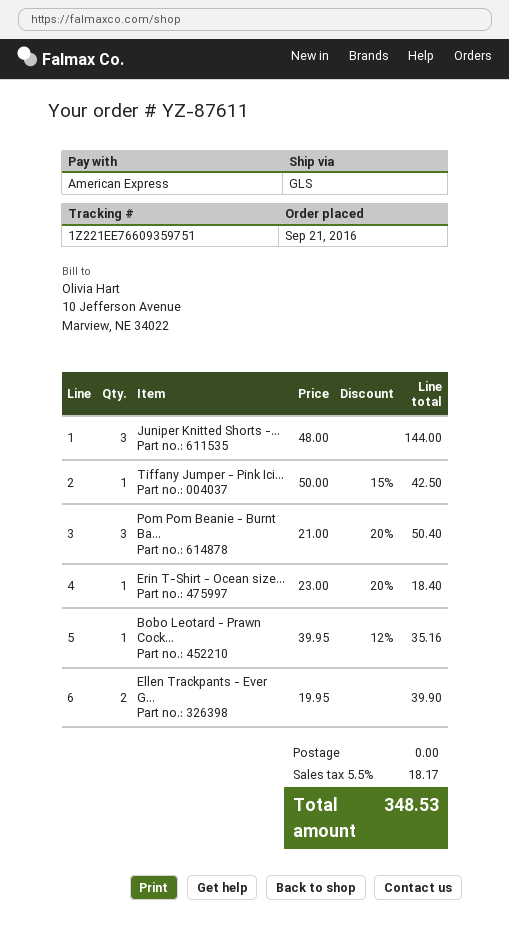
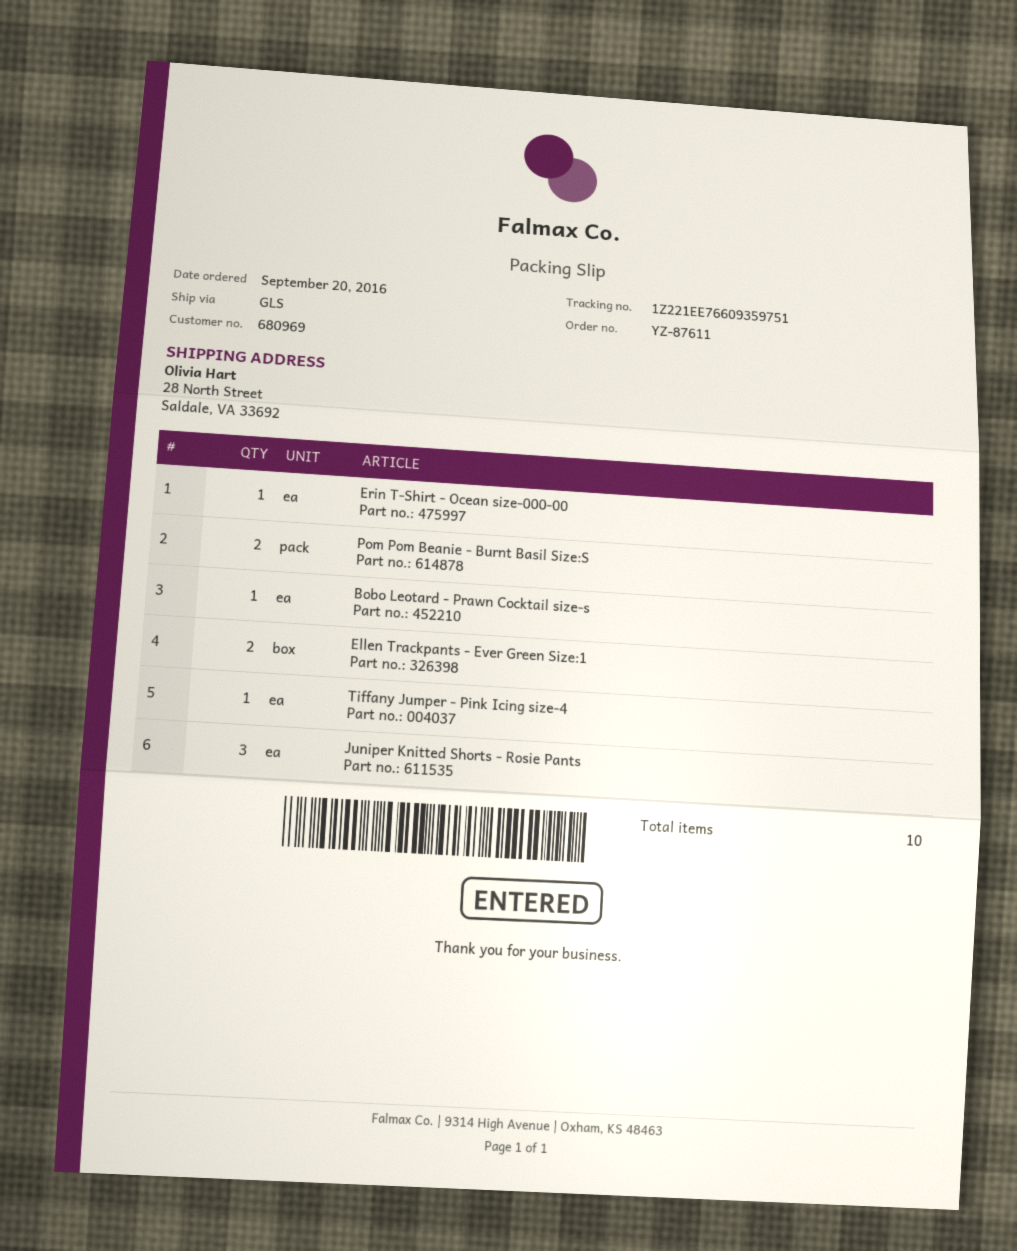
order date: 2016-09-21 -> 2016-09-20
Pom Pom Beanie - Burnt Ba...: 3 -> 2

